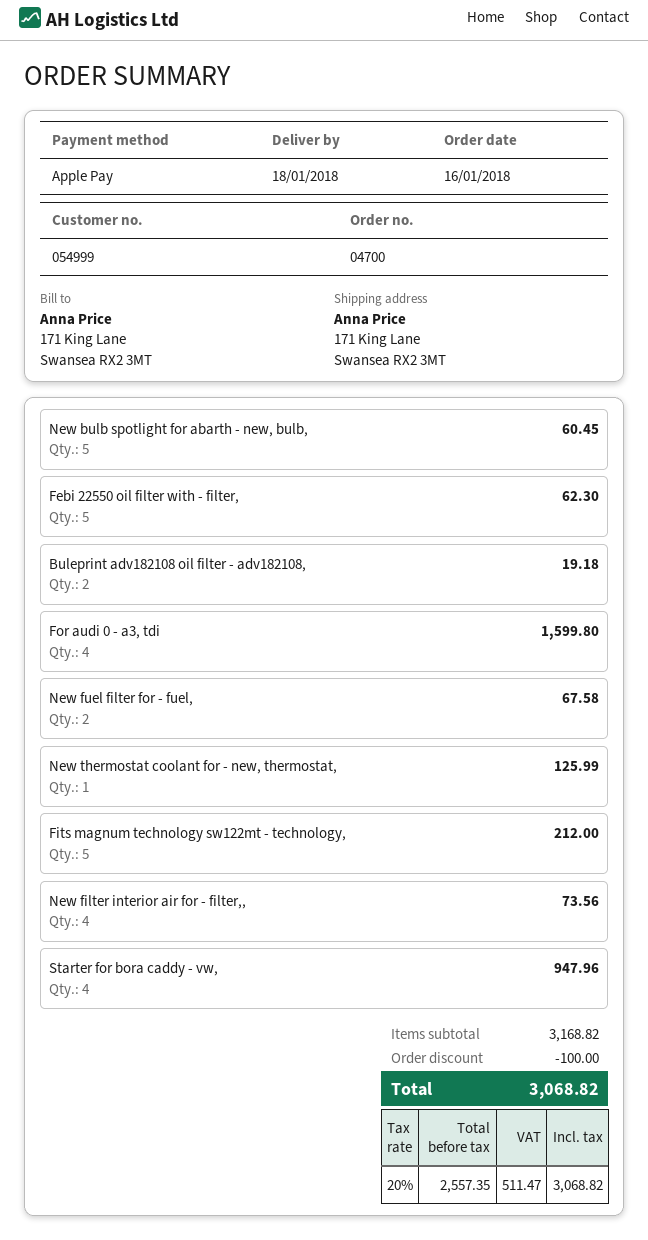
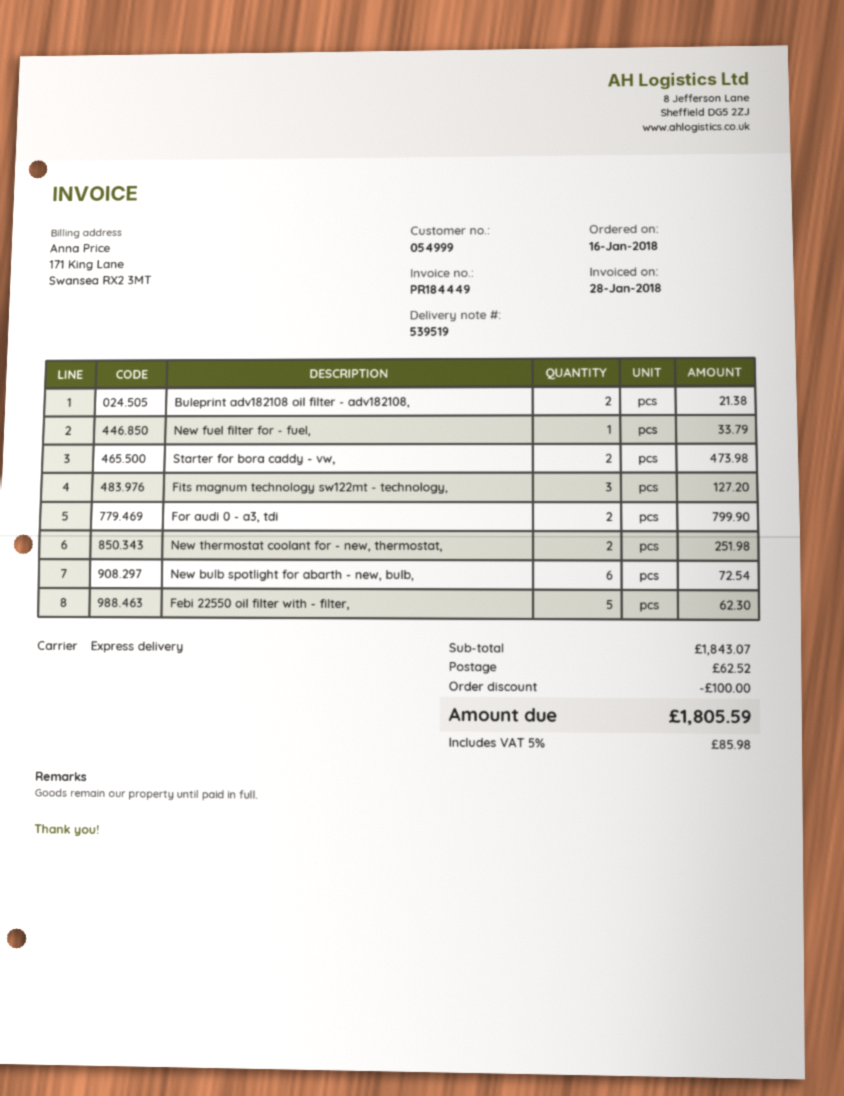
New bulb spotlight for abarth - new, bulb,: 5 for 60.45 -> 6 for 72.54
Buleprint adv182108 oil filter - adv182108,: 2 for 19.18 -> 2 for 21.38
For audi 0 - a3, tdi: 4 for 1599.80 -> 2 for 799.90
New fuel filter for - fuel,: 2 for 67.58 -> 1 for 33.79
New thermostat coolant for - new, thermostat,: 1 for 125.99 -> 2 for 251.98
Fits magnum technology sw122mt - technology,: 5 for 212.00 -> 3 for 127.20
New filter interior air for - filter,,: 4 for 73.56 -> none
Starter for bora caddy - vw,: 4 for 947.96 -> 2 for 473.98
subtotal: 3168.82 -> 1843.07
shipping: none -> 62.52
tax: 20% = 511.47 -> 5% = 85.98
total: 3068.82 -> 1805.59

